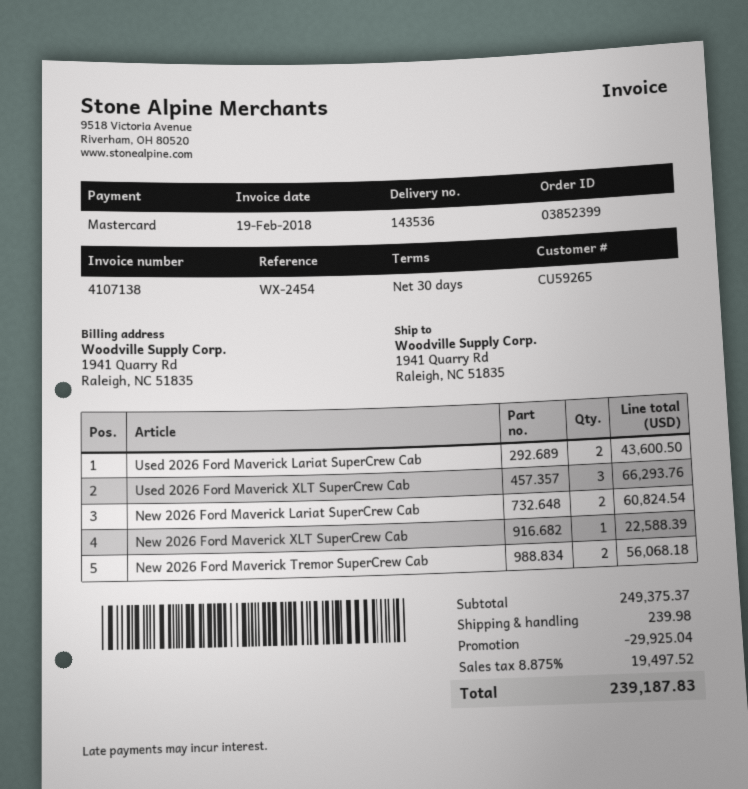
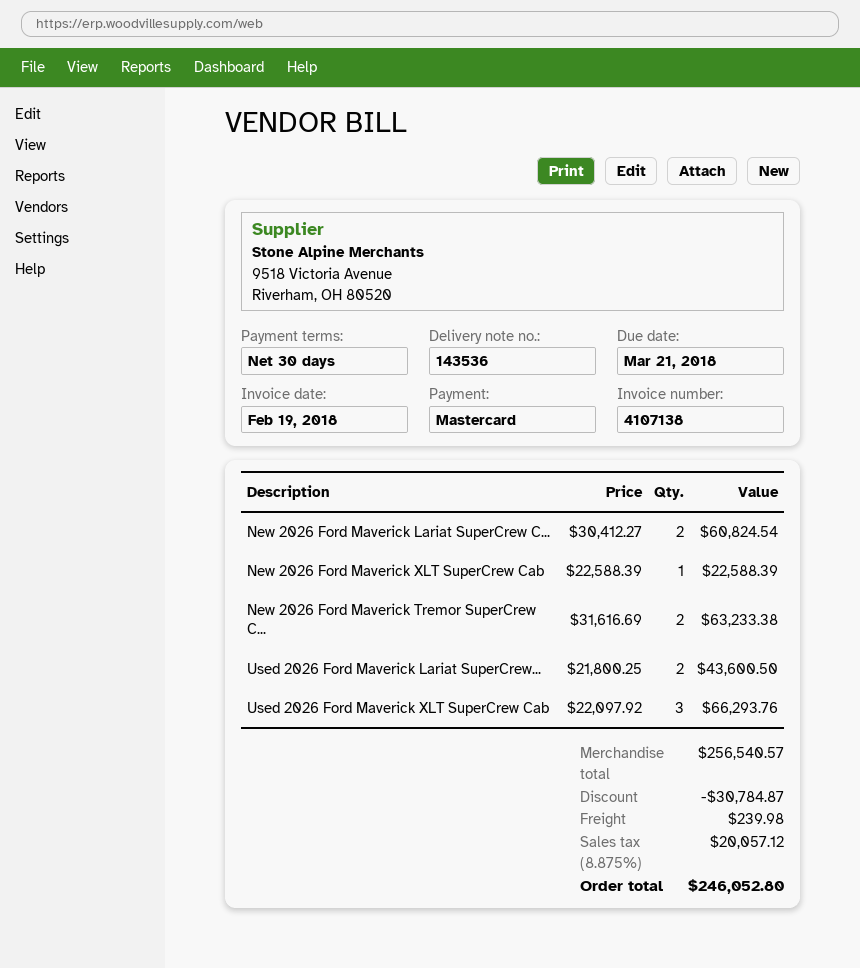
New 2026 Ford Maverick Tremor SuperCrew Cab: 2 for 56068.18 -> 2 for 63233.38
subtotal: 249375.37 -> 256540.57
discount: 29925.04 -> 30784.87
tax: 8.875% = 19497.52 -> 8.875% = 20057.12
total: 239187.83 -> 246052.80

